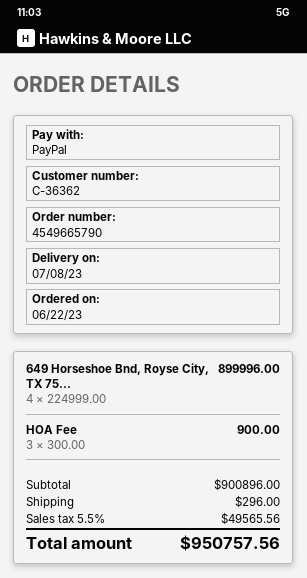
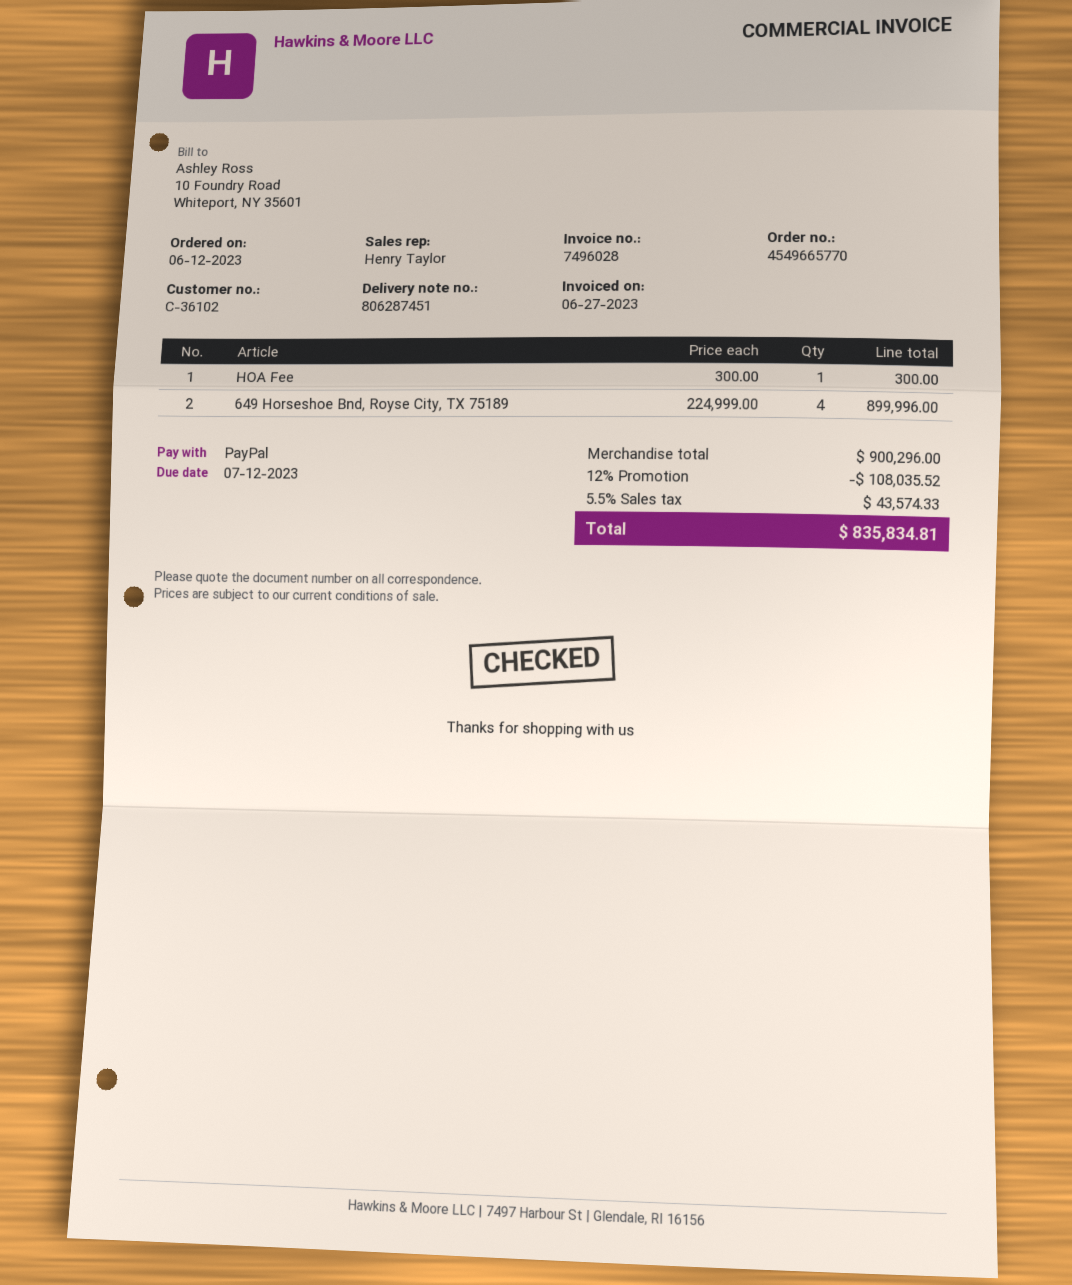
order number: 4549665790 -> 4549665770
order date: 2023-06-22 -> 2023-06-12
customer number: C-36362 -> C-36102
HOA Fee: 3 x 300.00 = 900.00 -> 1 x 300.00 = 300.00
subtotal: 900896.00 -> 900296.00
discount: none -> 12% = 108035.52
shipping: 296.00 -> none
tax: 5.5% = 49565.56 -> 5.5% = 43574.33
total: 950757.56 -> 835834.81

